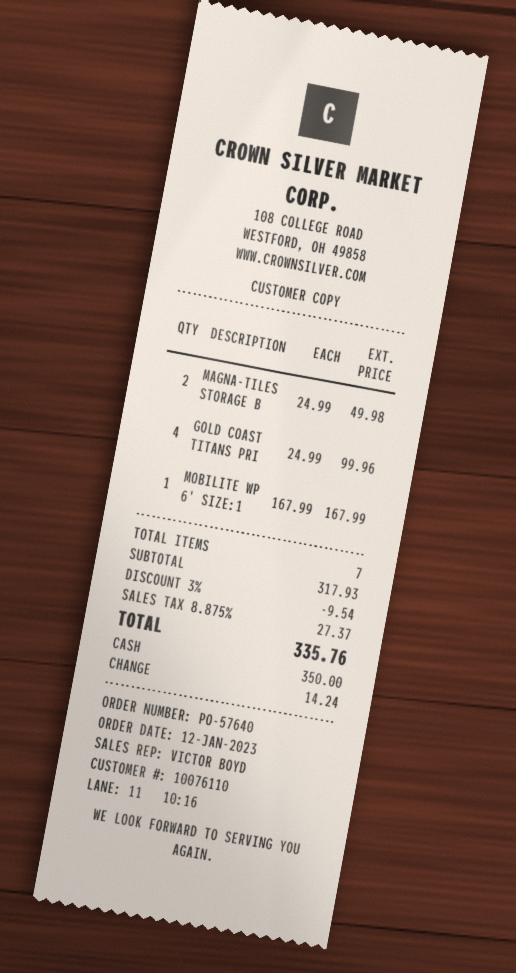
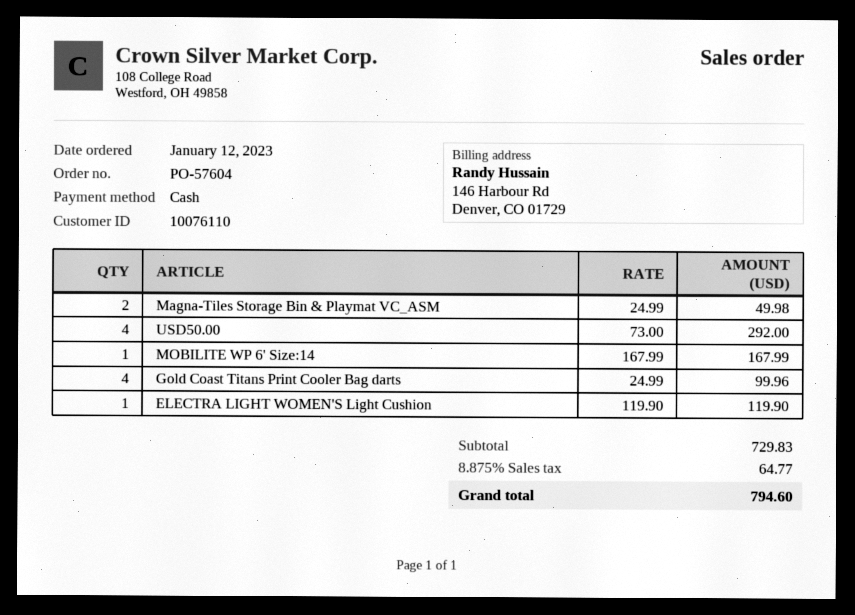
order number: PO-57640 -> PO-57604
USD50.00: none -> 4 x 73.00 = 292.00
ELECTRA LIGHT WOMEN'S Light Cushion: none -> 1 x 119.90 = 119.90
subtotal: 317.93 -> 729.83
discount: 3% = 9.54 -> none
tax: 8.875% = 27.37 -> 8.875% = 64.77
total: 335.76 -> 794.60

